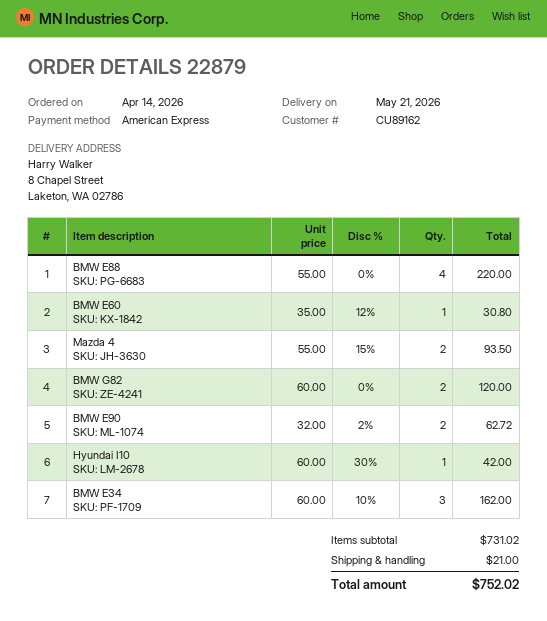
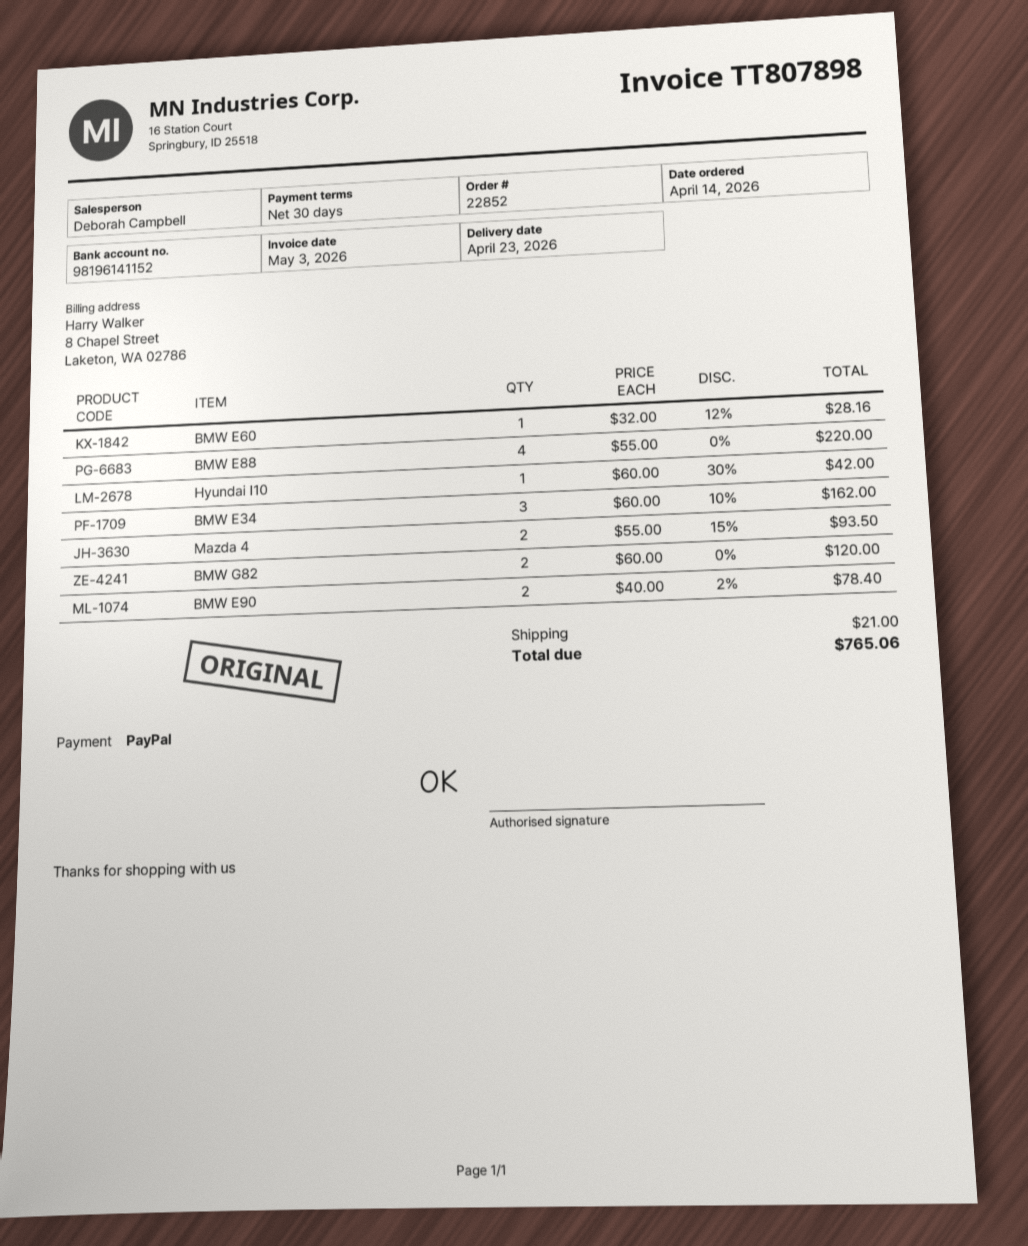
order number: 22879 -> 22852
delivery date: 2026-05-21 -> 2026-04-23
payment method: American Express -> PayPal
BMW E60: 1 x 35.00 - 12% = 30.80 -> 1 x 32.00 - 12% = 28.16
BMW E90: 2 x 32.00 - 2% = 62.72 -> 2 x 40.00 - 2% = 78.40
total: 752.02 -> 765.06

